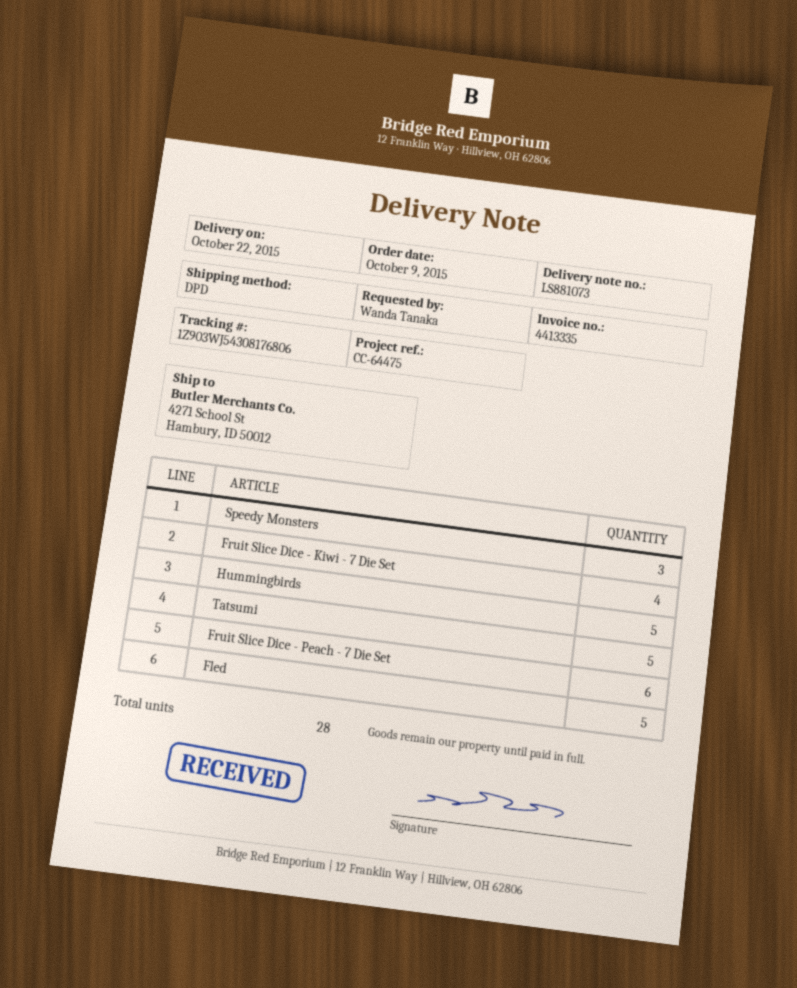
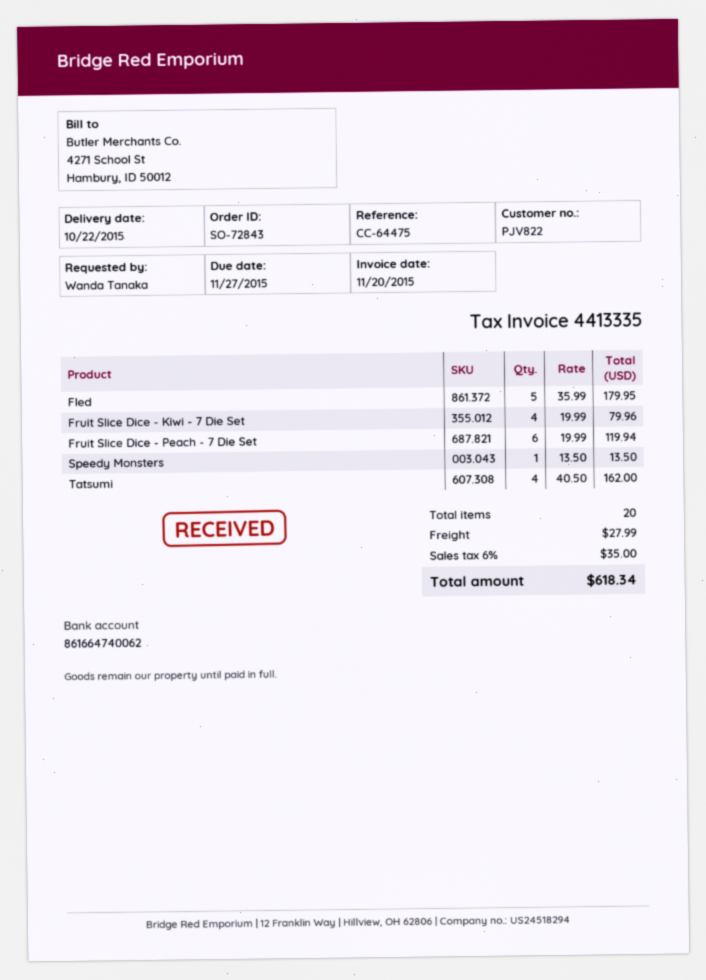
Speedy Monsters: 3 -> 1
Hummingbirds: 5 -> none
Tatsumi: 5 -> 4
total quantity: 28 -> 20

